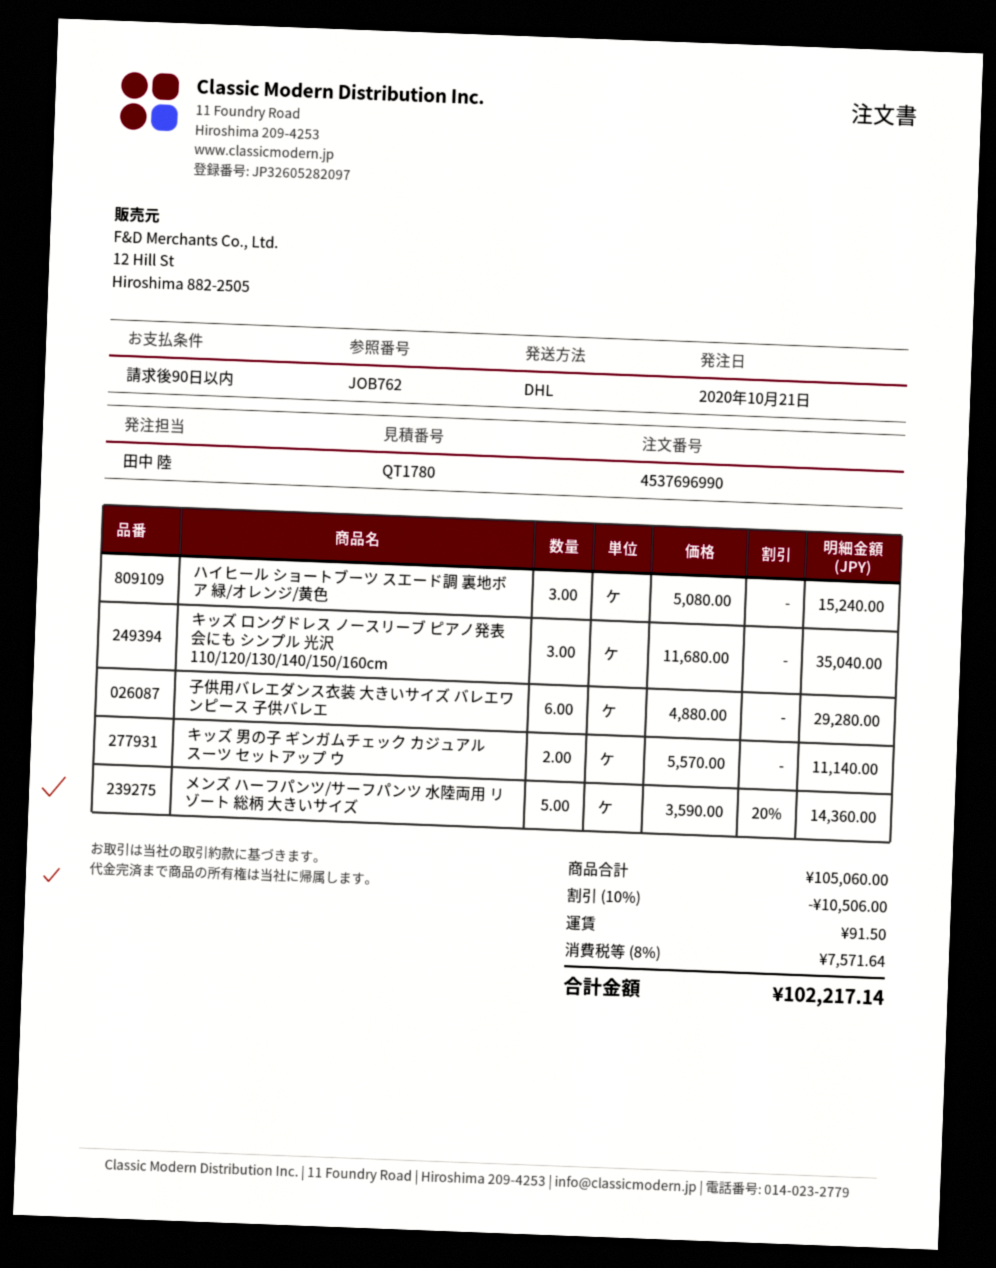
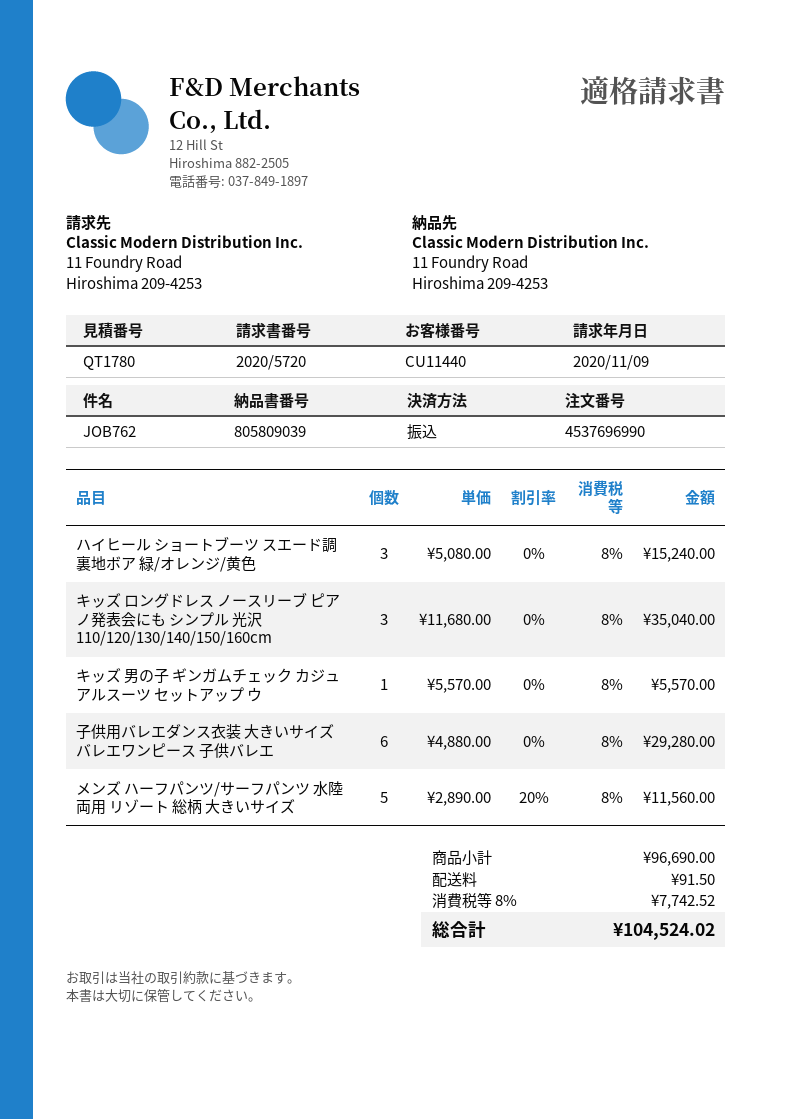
キッズ 男の子 ギンガムチェック カジュアルスーツ セットアップ ウ: 2 x 5570.00 = 11140.00 -> 1 x 5570.00 = 5570.00
メンズ ハーフパンツ/サーフパンツ 水陸両用 リゾート 総柄 大きいサイズ: 5 x 3590.00 - 20% = 14360.00 -> 5 x 2890.00 - 20% = 11560.00
subtotal: 105060.00 -> 96690.00
discount: 10% = 10506.00 -> none
tax: 8% = 7571.64 -> 8% = 7742.52
total: 102217.14 -> 104524.02

